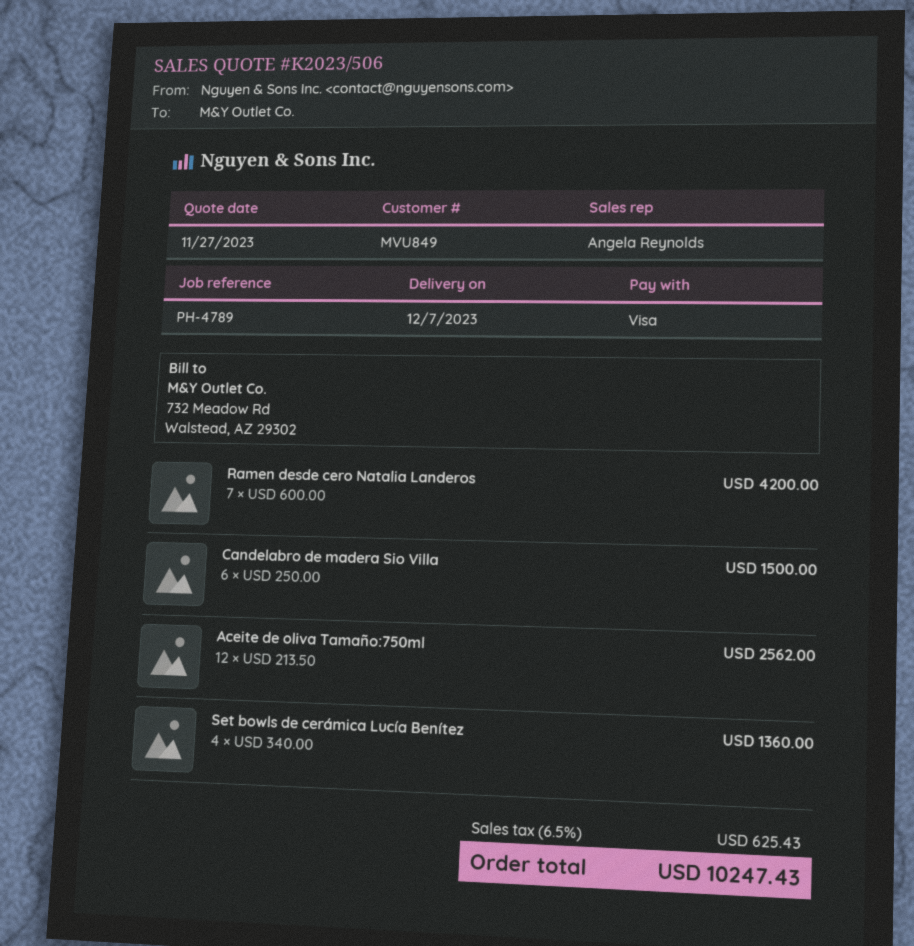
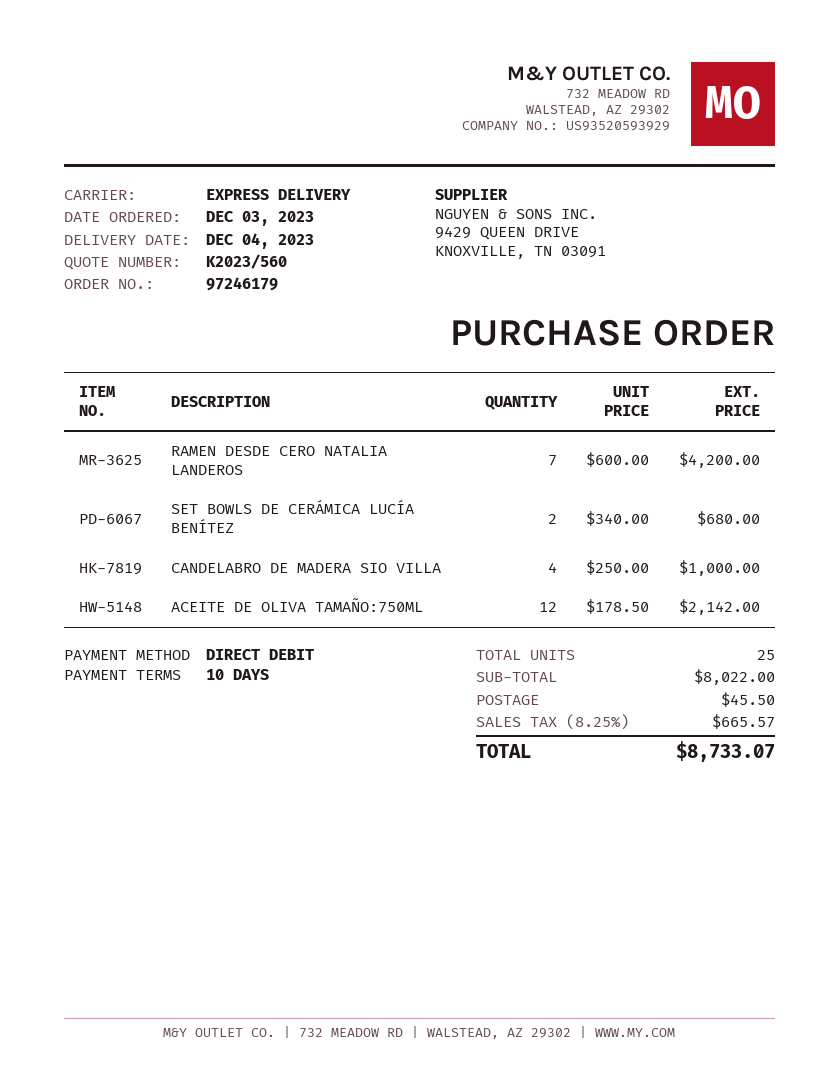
quote number: K2023/506 -> K2023/560
delivery date: 2023-12-07 -> 2023-12-04
payment method: Visa -> direct debit
Candelabro de madera Sio Villa: 6 x 250.00 = 1500.00 -> 4 x 250.00 = 1000.00
Aceite de oliva Tamaño:750ml: 12 x 213.50 = 2562.00 -> 12 x 178.50 = 2142.00
Set bowls de cerámica Lucía Benítez: 4 x 340.00 = 1360.00 -> 2 x 340.00 = 680.00
shipping: none -> 45.50
tax: 6.5% = 625.43 -> 8.25% = 665.57
total: 10247.43 -> 8733.07

